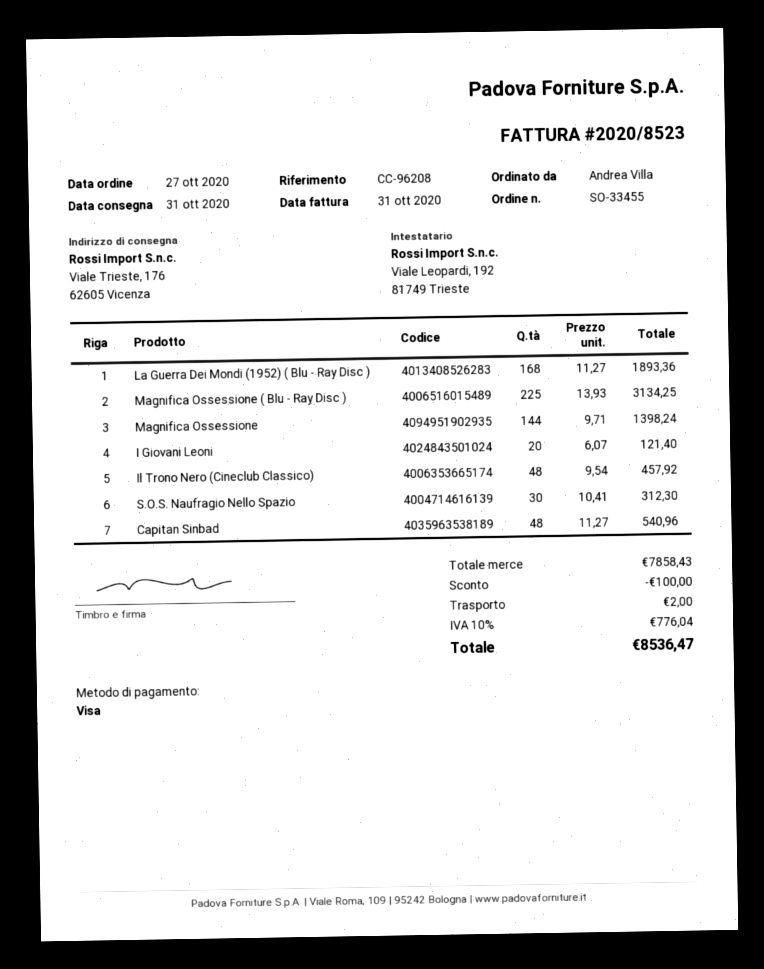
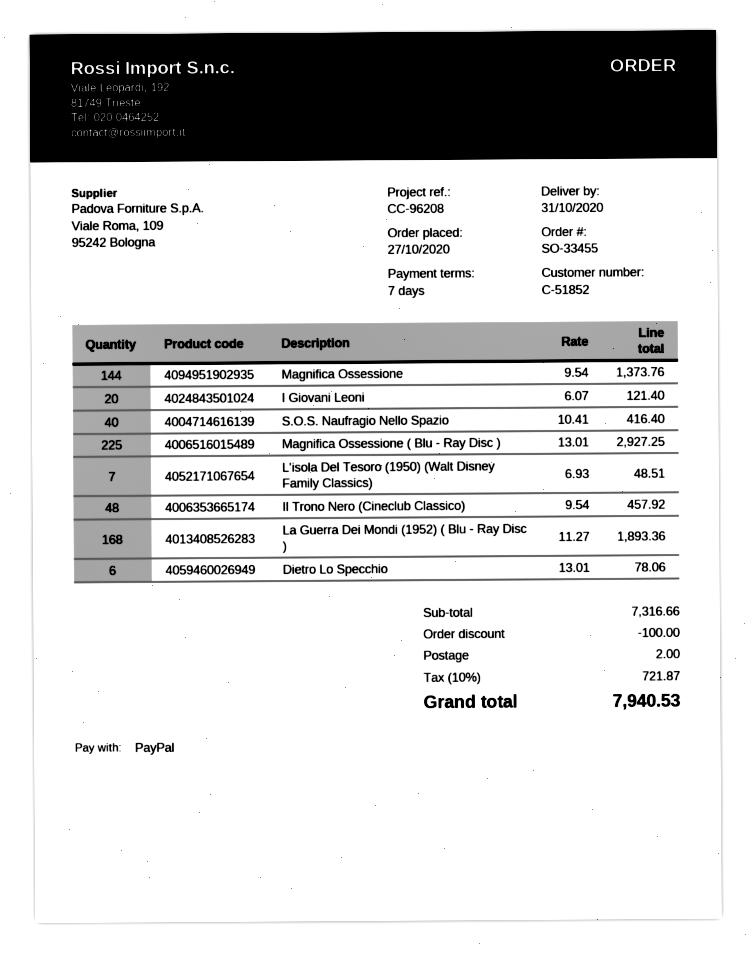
payment method: Visa -> PayPal
Magnifica Ossessione ( Blu - Ray Disc ): 225 x 13.93 = 3134.25 -> 225 x 13.01 = 2927.25
Magnifica Ossessione: 144 x 9.71 = 1398.24 -> 144 x 9.54 = 1373.76
S.O.S. Naufragio Nello Spazio: 30 x 10.41 = 312.30 -> 40 x 10.41 = 416.40
Capitan Sinbad: 48 x 11.27 = 540.96 -> none
L'isola Del Tesoro (1950) (Walt Disney Family Classics): none -> 7 x 6.93 = 48.51
Dietro Lo Specchio: none -> 6 x 13.01 = 78.06
subtotal: 7858.43 -> 7316.66
tax: 10% = 776.04 -> 10% = 721.87
total: 8536.47 -> 7940.53

